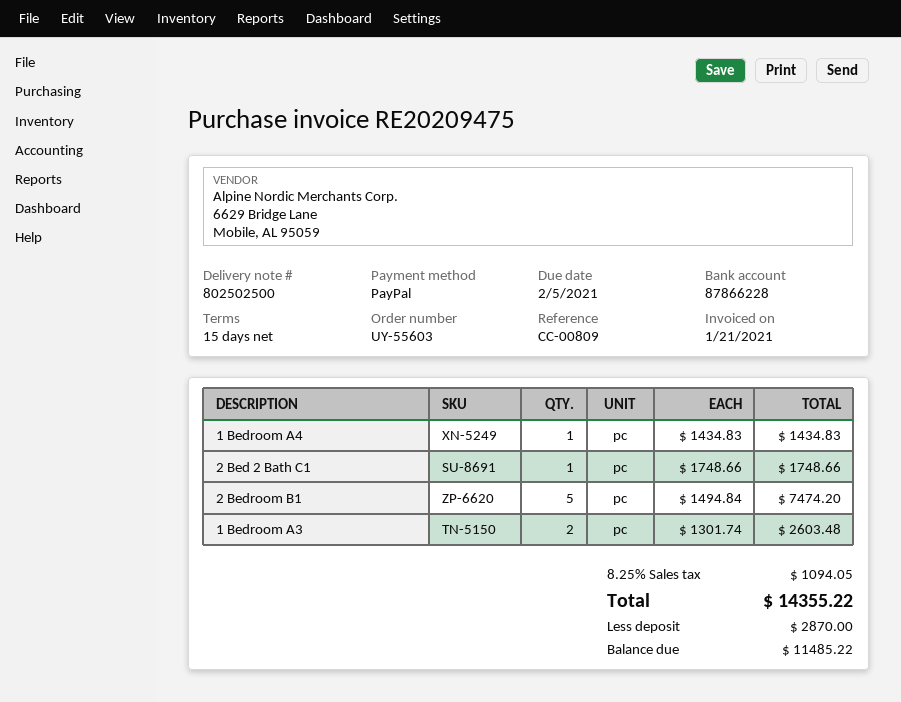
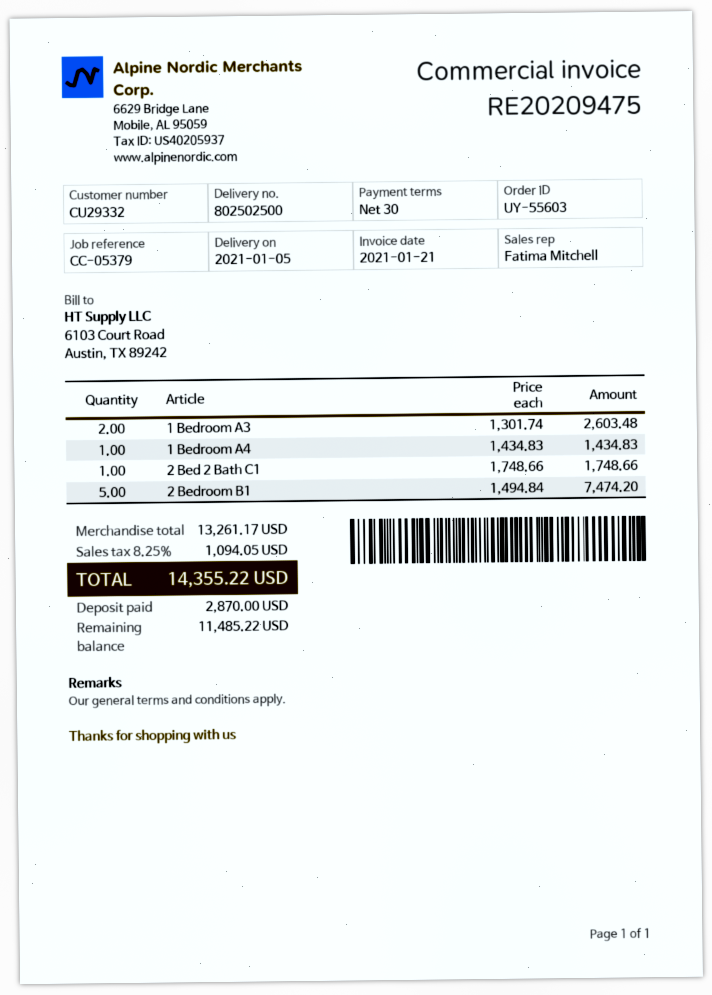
payment terms: 15 days -> 30 days
reference: CC-00809 -> CC-05379

